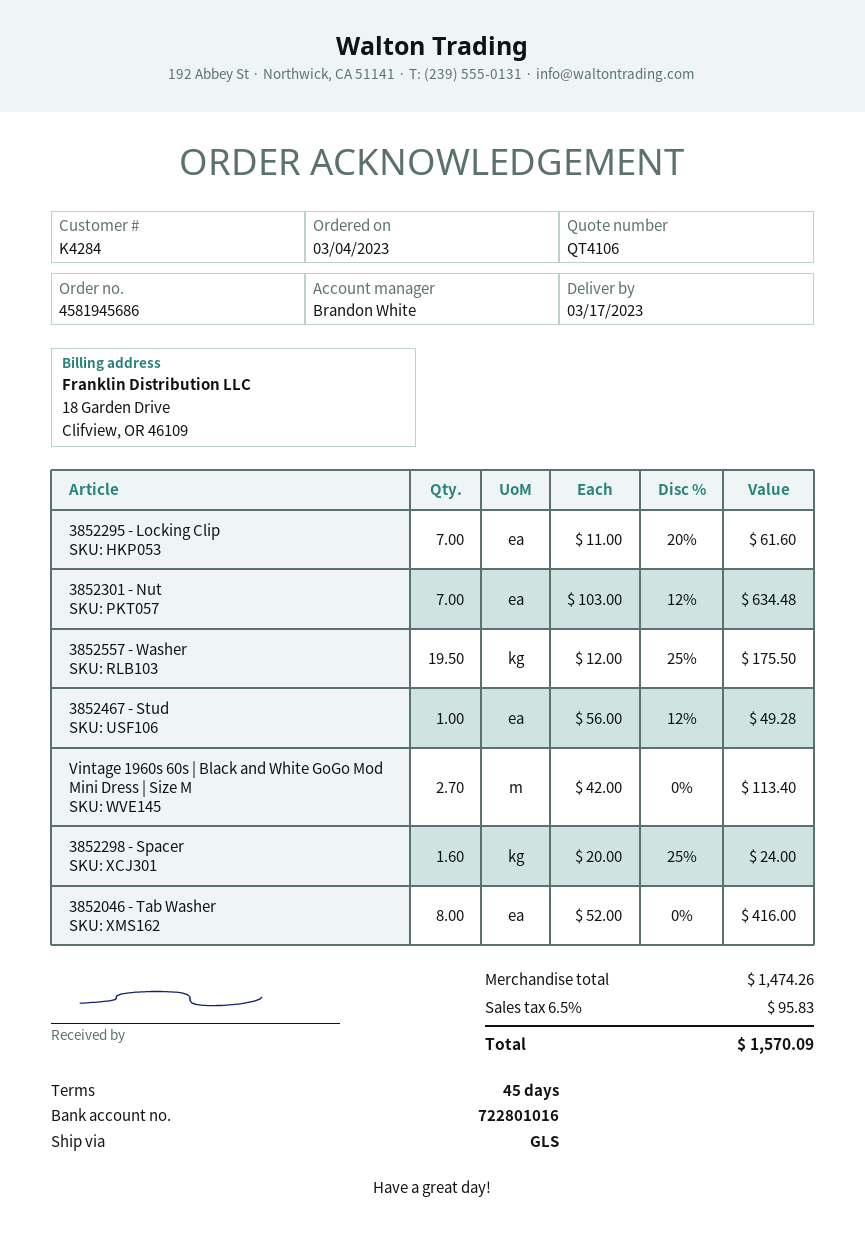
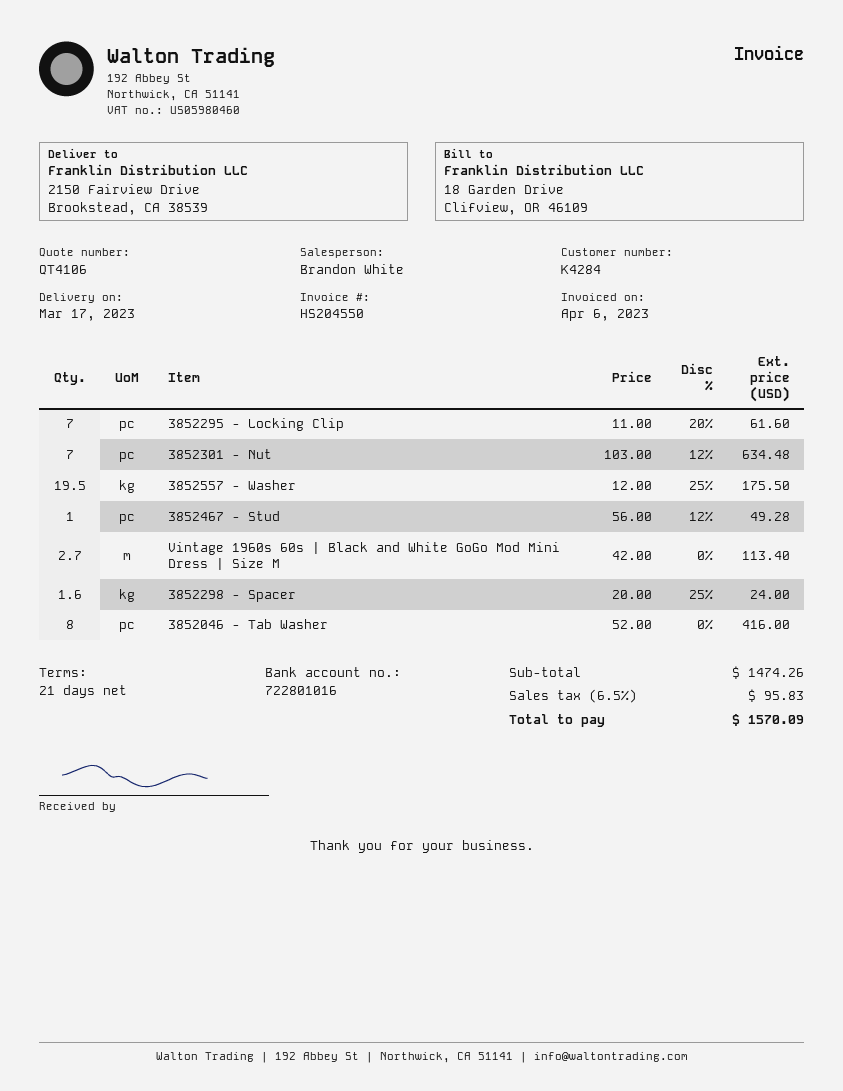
payment terms: 45 days -> 21 days

